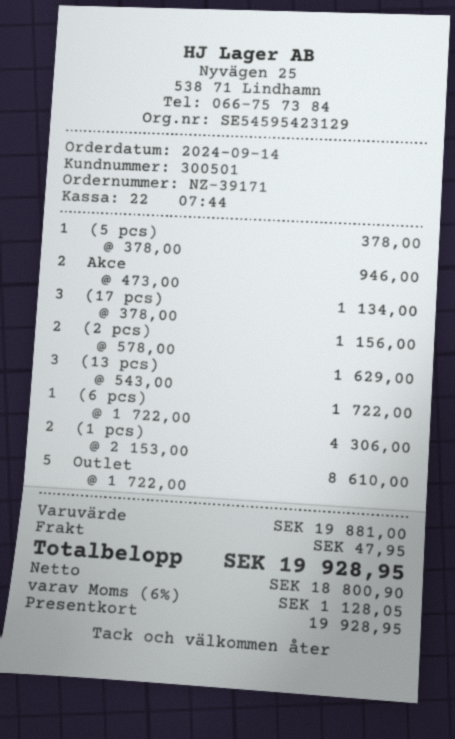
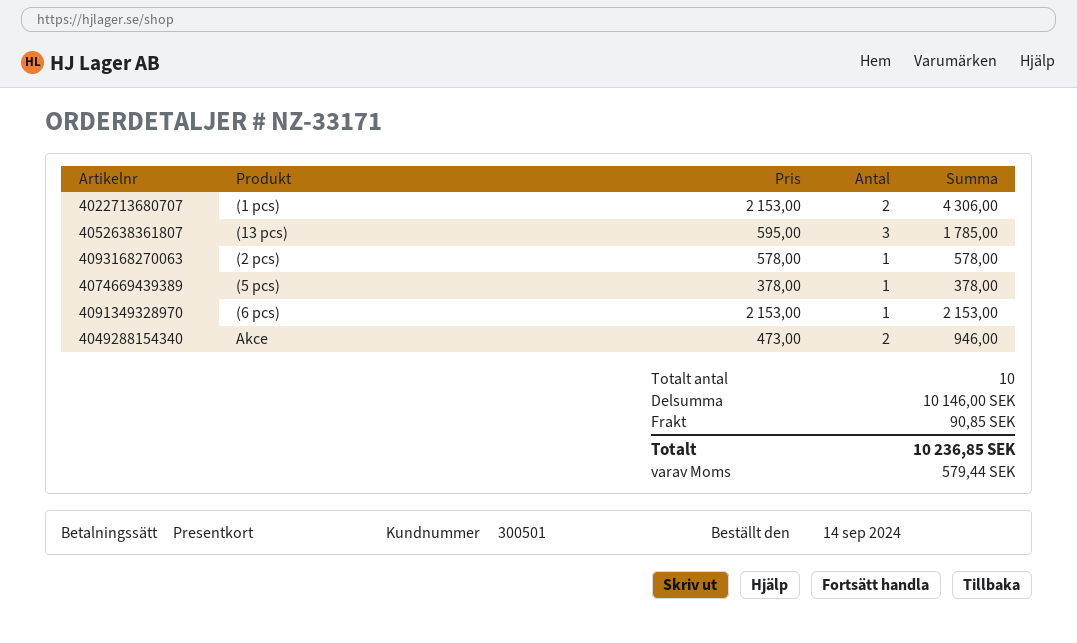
order number: NZ-39171 -> NZ-33171
(17 pcs): 3 x 378.00 = 1134.00 -> none
(2 pcs): 2 x 578.00 = 1156.00 -> 1 x 578.00 = 578.00
(13 pcs): 3 x 543.00 = 1629.00 -> 3 x 595.00 = 1785.00
(6 pcs): 1 x 1722.00 = 1722.00 -> 1 x 2153.00 = 2153.00
Outlet: 5 x 1722.00 = 8610.00 -> none
subtotal: 19881.00 -> 10146.00
shipping: 47.95 -> 90.85
tax: 1128.05 -> 579.44
total: 19928.95 -> 10236.85

